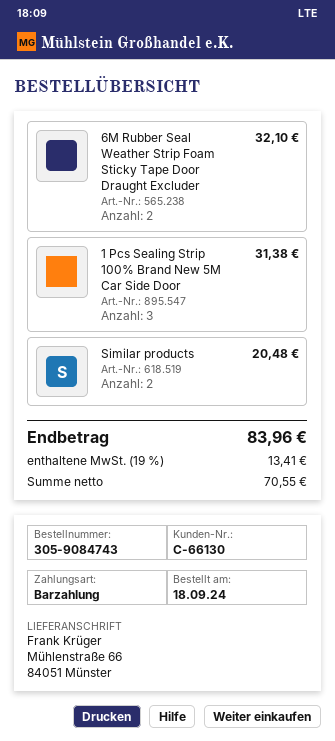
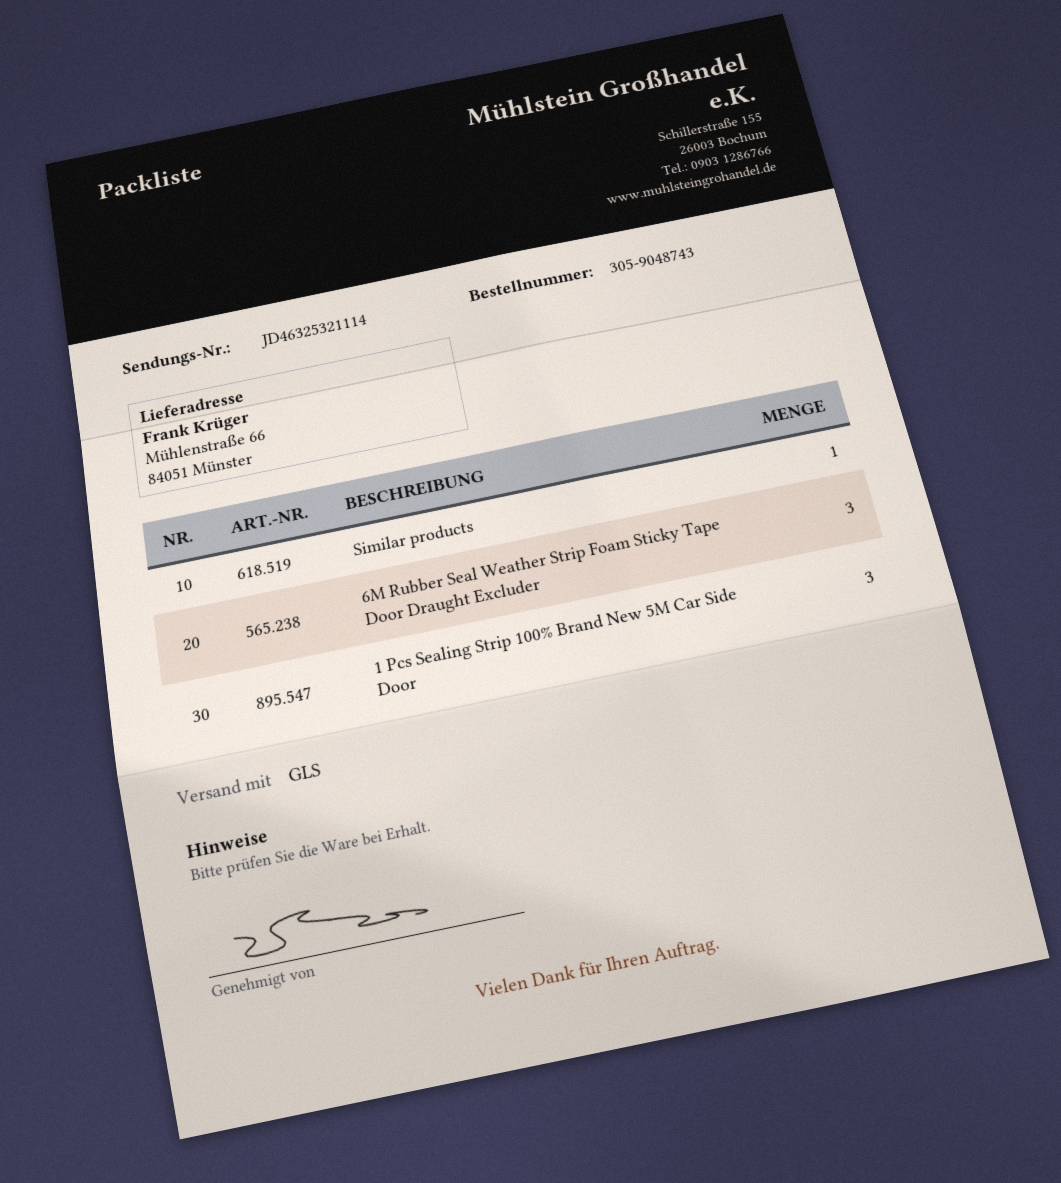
order number: 305-9084743 -> 305-9048743
6M Rubber Seal Weather Strip Foam Sticky Tape Door Draught Excluder: 2 -> 3
Similar products: 2 -> 1

